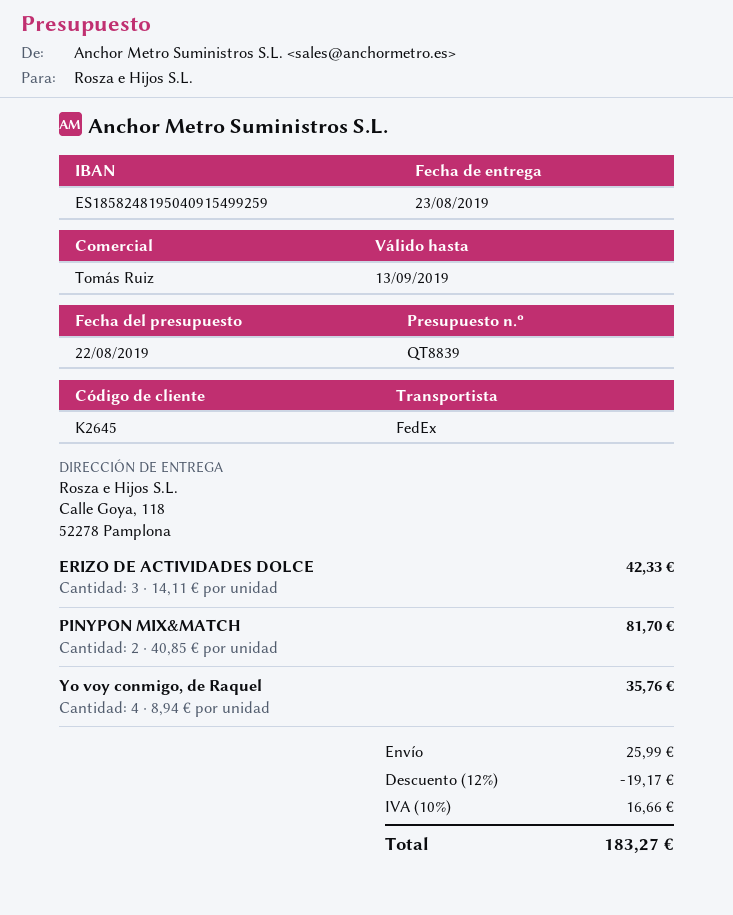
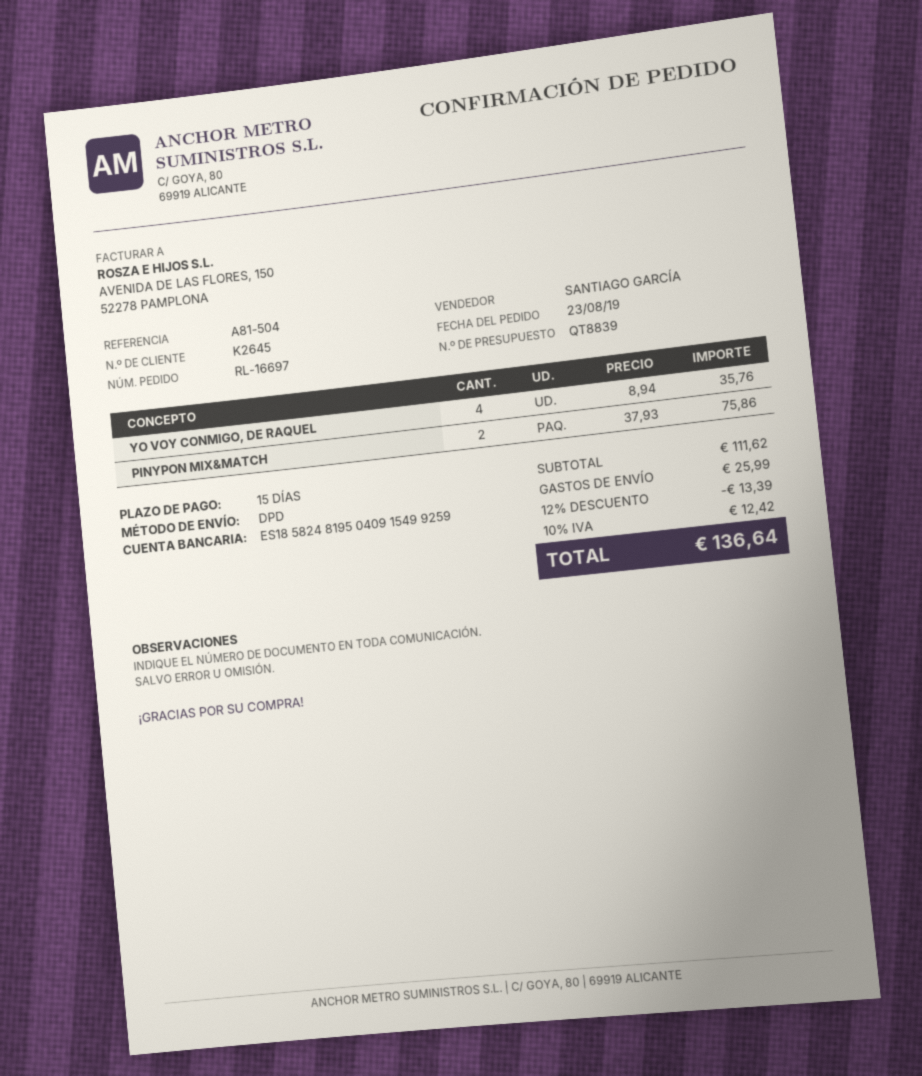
sales rep: Tomás Ruiz -> SANTIAGO GARCÍA
shipping method: FedEx -> DPD
ERIZO DE ACTIVIDADES DOLCE: 3 x 14.11 = 42.33 -> none
PINYPON MIX&MATCH: 2 x 40.85 = 81.70 -> 2 x 37.93 = 75.86
discount: 12% = 19.17 -> 12% = 13.39
tax: 10% = 16.66 -> 10% = 12.42
total: 183.27 -> 136.64

